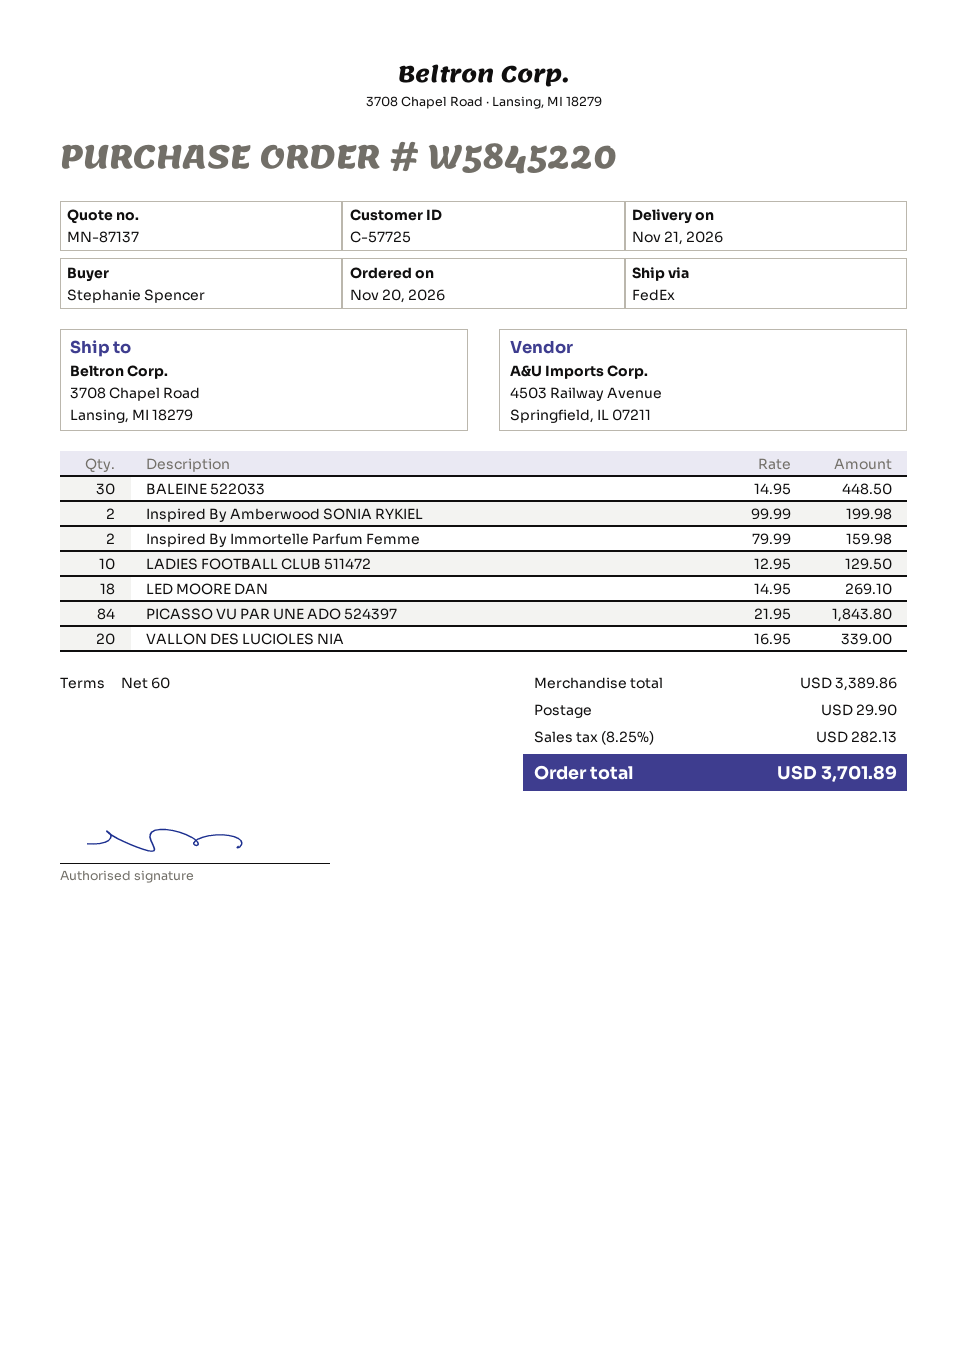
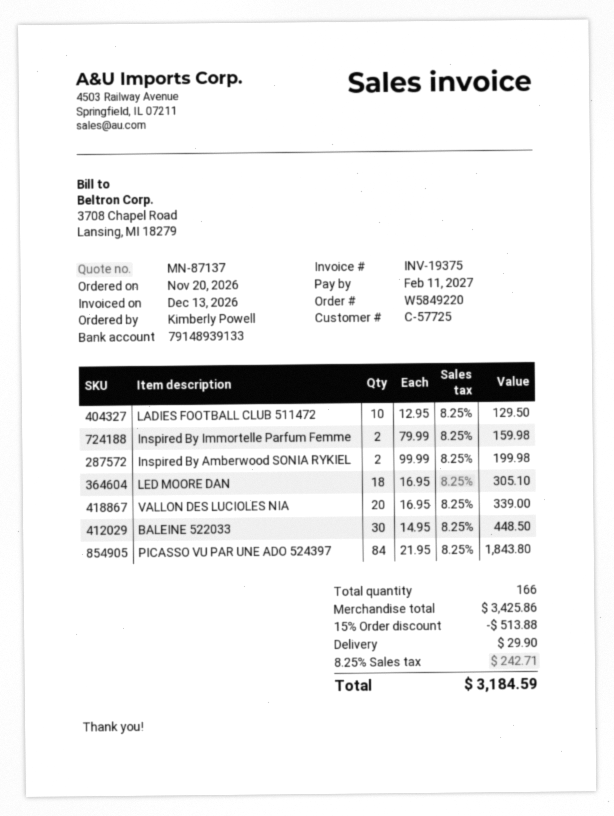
order number: W5845220 -> W5849220
ordered by: Stephanie Spencer -> Kimberly Powell
LED MOORE DAN: 18 x 14.95 = 269.10 -> 18 x 16.95 = 305.10
subtotal: 3389.86 -> 3425.86
discount: none -> 15% = 513.88
tax: 8.25% = 282.13 -> 8.25% = 242.71
total: 3701.89 -> 3184.59

